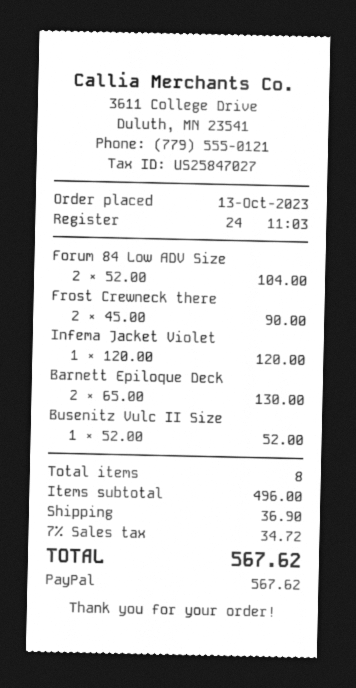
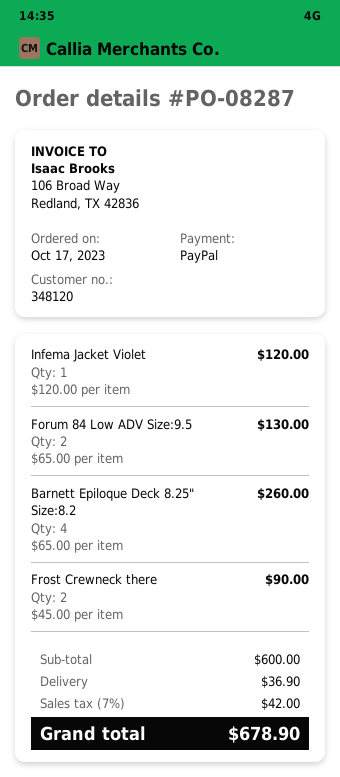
order date: 2023-10-13 -> 2023-10-17
Forum 84 Low ADV Size: 2 x 52.00 = 104.00 -> 2 x 65.00 = 130.00
Barnett Epiloque Deck: 2 x 65.00 = 130.00 -> 4 x 65.00 = 260.00
Busenitz Vulc II Size: 1 x 52.00 = 52.00 -> none
subtotal: 496.00 -> 600.00
tax: 7% = 34.72 -> 7% = 42.00
total: 567.62 -> 678.90

